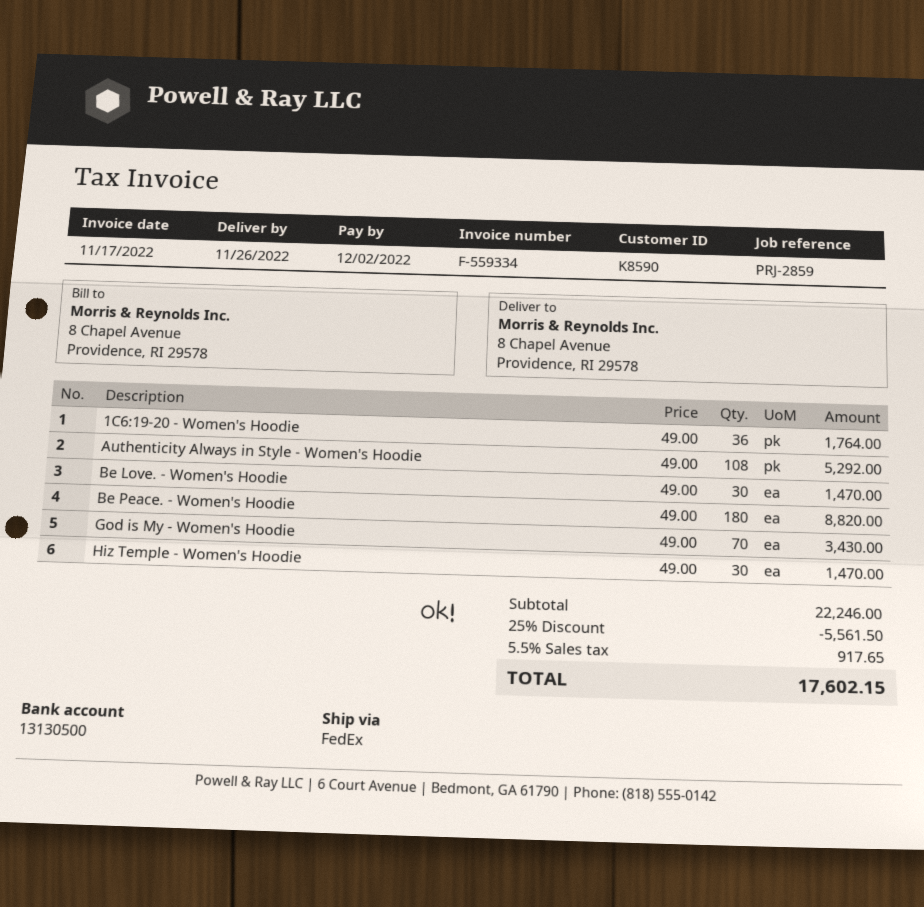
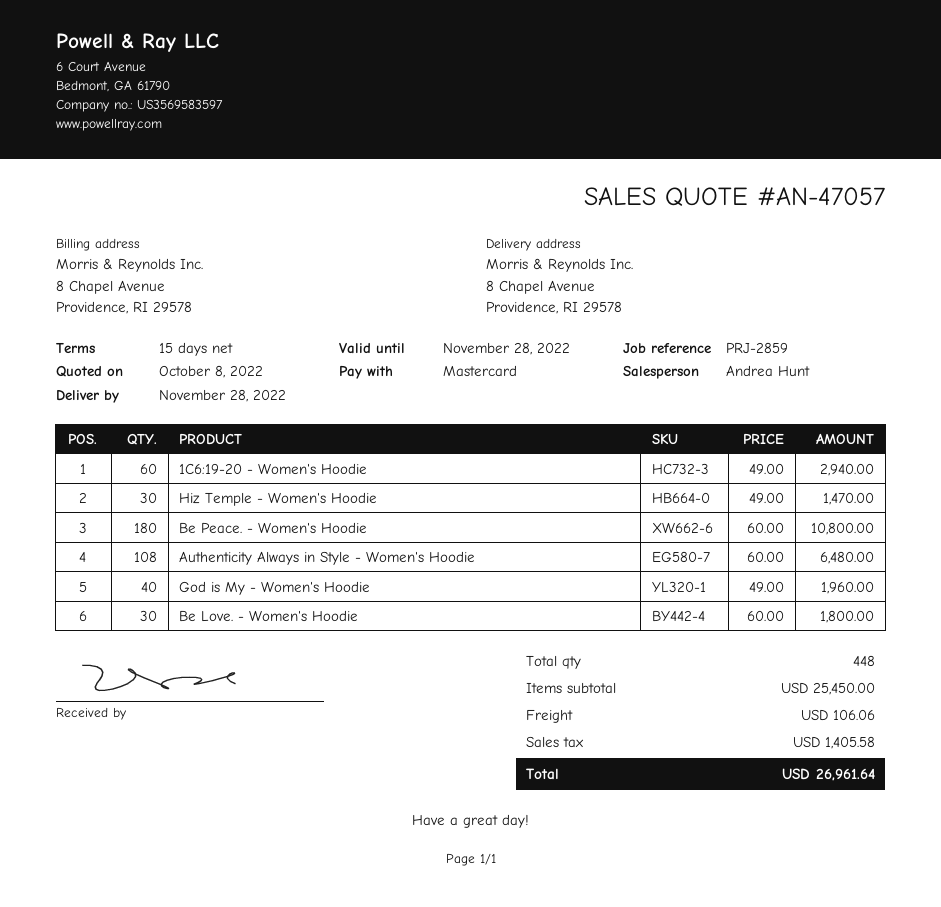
delivery date: 2022-11-26 -> 2022-11-28
1C6:19-20 - Women's Hoodie: 36 x 49.00 = 1764.00 -> 60 x 49.00 = 2940.00
Authenticity Always in Style - Women's Hoodie: 108 x 49.00 = 5292.00 -> 108 x 60.00 = 6480.00
Be Love. - Women's Hoodie: 30 x 49.00 = 1470.00 -> 30 x 60.00 = 1800.00
Be Peace. - Women's Hoodie: 180 x 49.00 = 8820.00 -> 180 x 60.00 = 10800.00
God is My - Women's Hoodie: 70 x 49.00 = 3430.00 -> 40 x 49.00 = 1960.00
subtotal: 22246.00 -> 25450.00
discount: 25% = 5561.50 -> none
shipping: none -> 106.06
tax: 917.65 -> 1405.58
total: 17602.15 -> 26961.64

